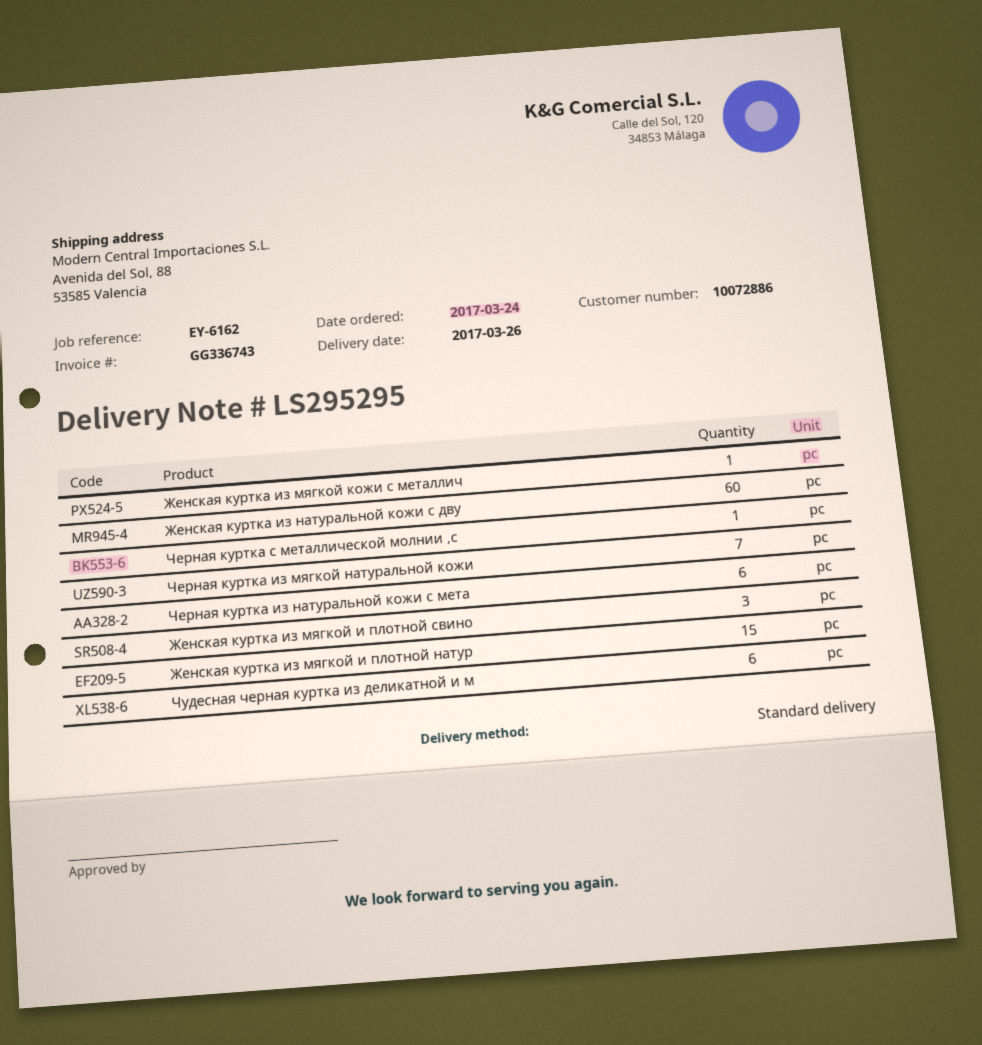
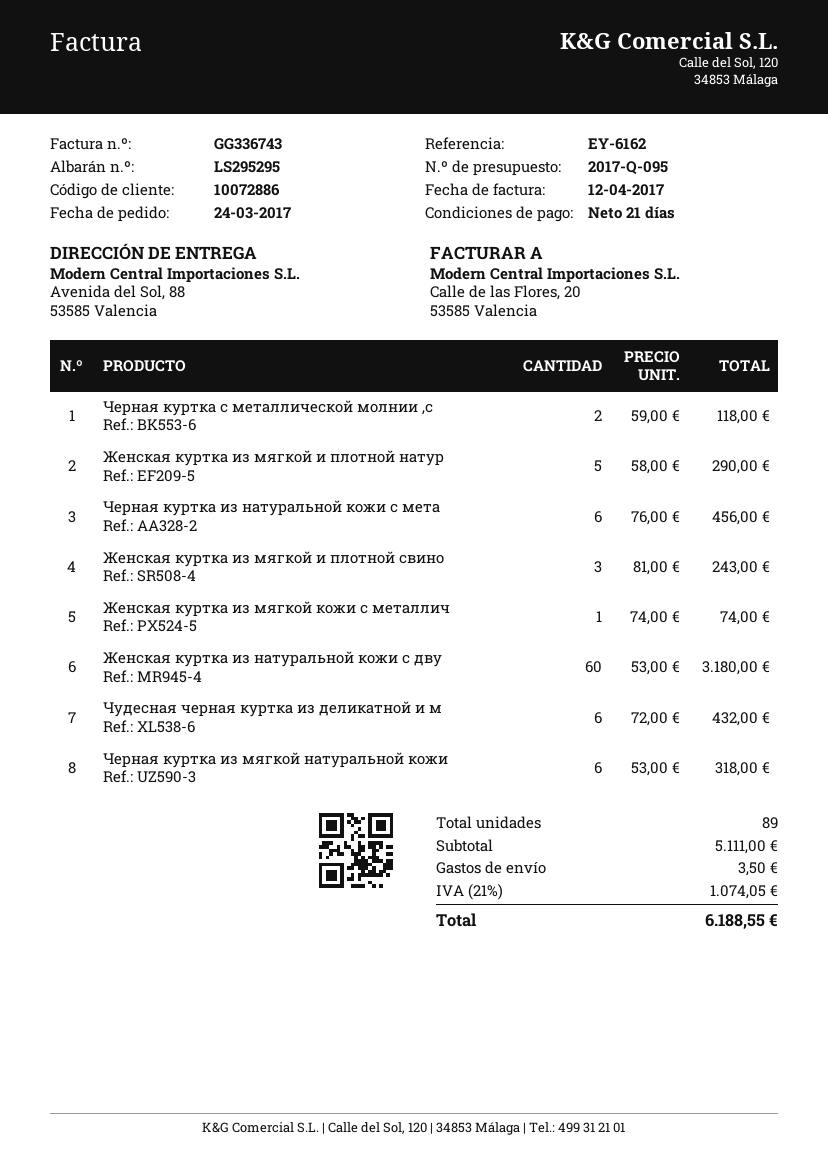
Черная куртка с металлической молнии ,с: 1 -> 2
Черная куртка из мягкой натуральной кожи: 7 -> 6
Женская куртка из мягкой и плотной натур: 15 -> 5

